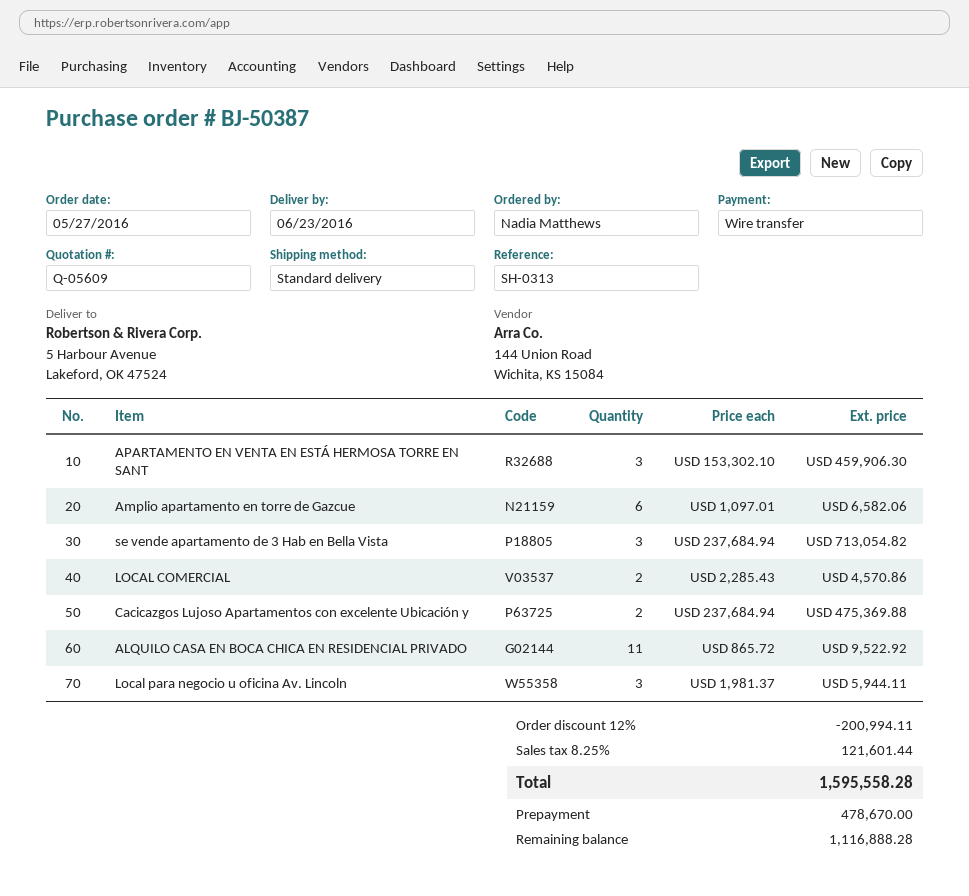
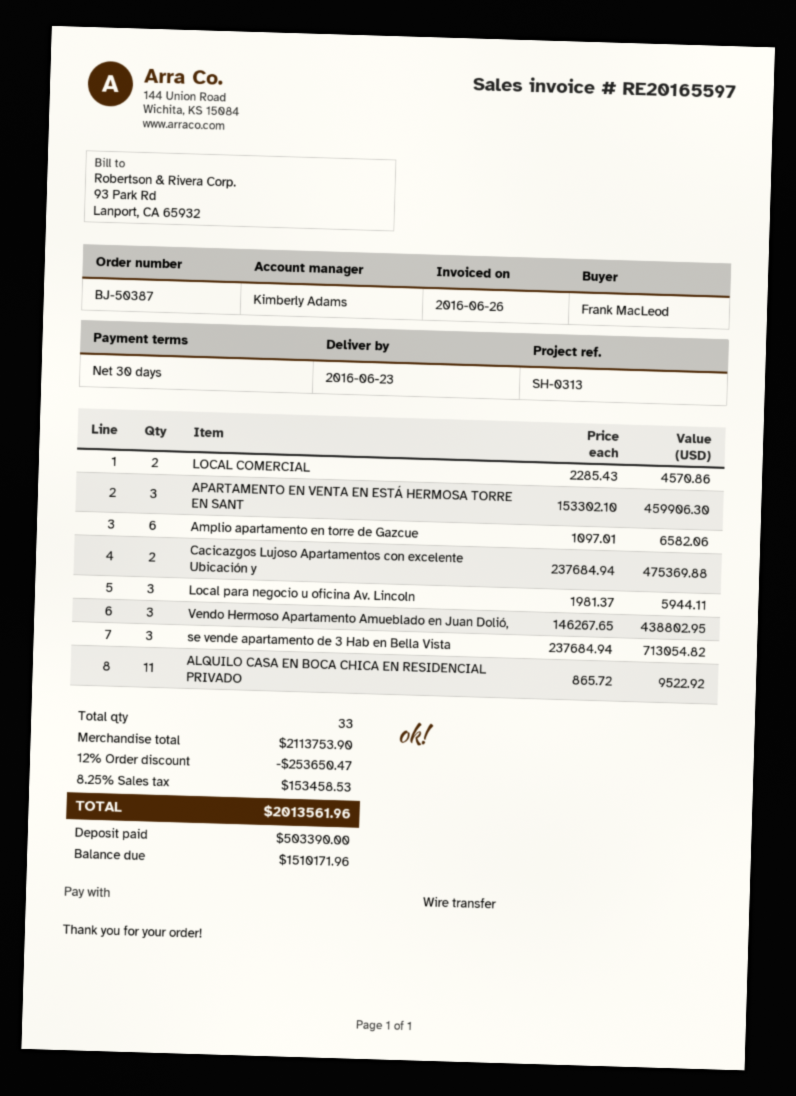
ordered by: Nadia Matthews -> Frank MacLeod
Vendo Hermoso Apartamento Amueblado en Juan Dolió,: none -> 3 x 146267.65 = 438802.95
discount: 12% = 200994.11 -> 12% = 253650.47
tax: 8.25% = 121601.44 -> 8.25% = 153458.53
total: 1595558.28 -> 2013561.96
deposit: 478670.00 -> 503390.00
balance: 1116888.28 -> 1510171.96

